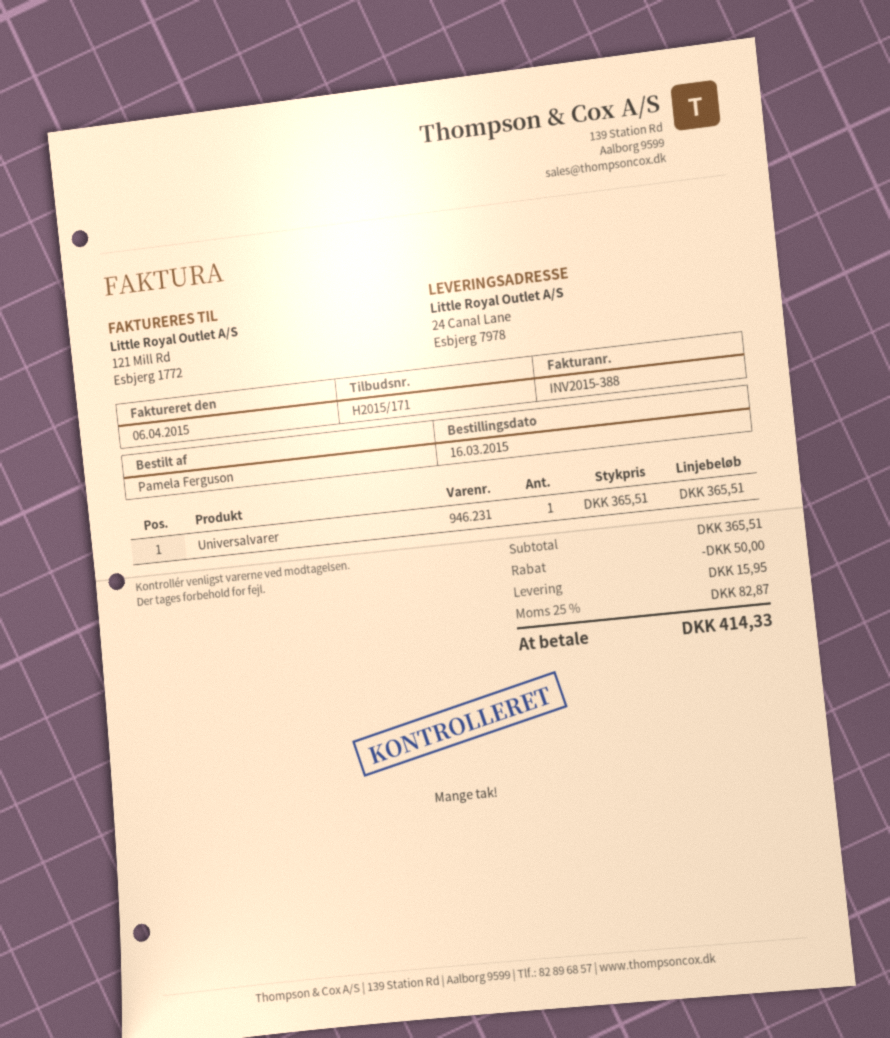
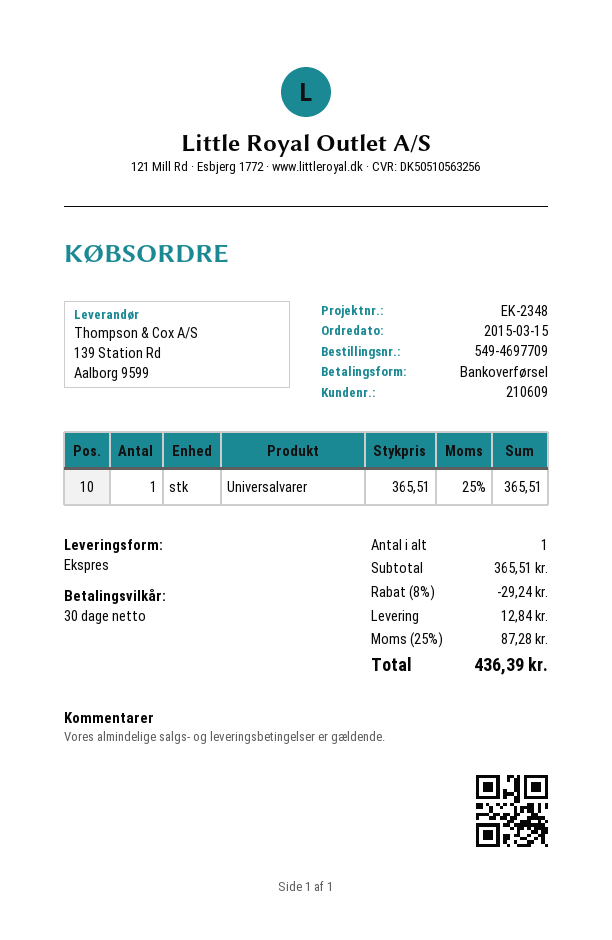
order date: 2015-03-16 -> 2015-03-15
discount: 50.00 -> 29.24
shipping: 15.95 -> 12.84
tax: 25% = 82.87 -> 25% = 87.28
total: 414.33 -> 436.39

